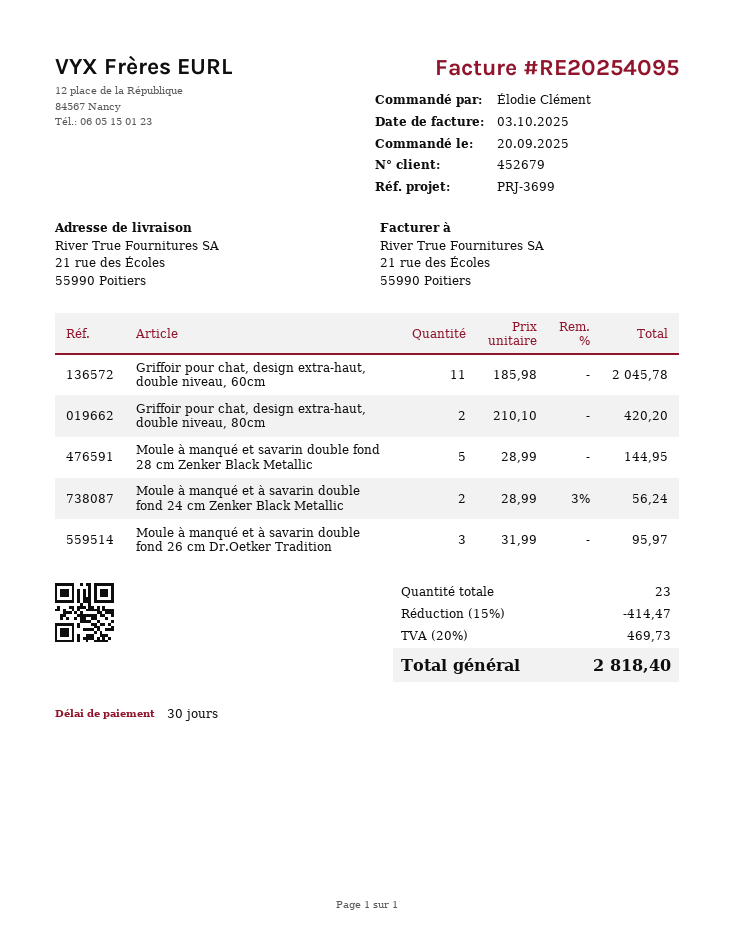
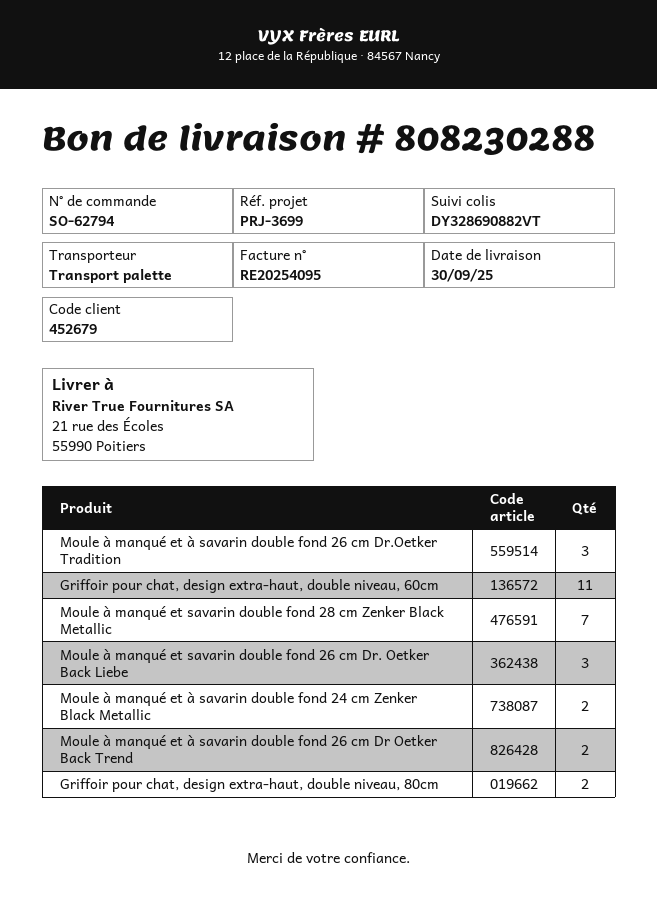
Moule à manqué et savarin double fond 28 cm Zenker Black Metallic: 5 -> 7
Moule à manqué et savarin double fond 26 cm Dr. Oetker Back Liebe: none -> 3
Moule à manqué et à savarin double fond 26 cm Dr Oetker Back Trend: none -> 2

